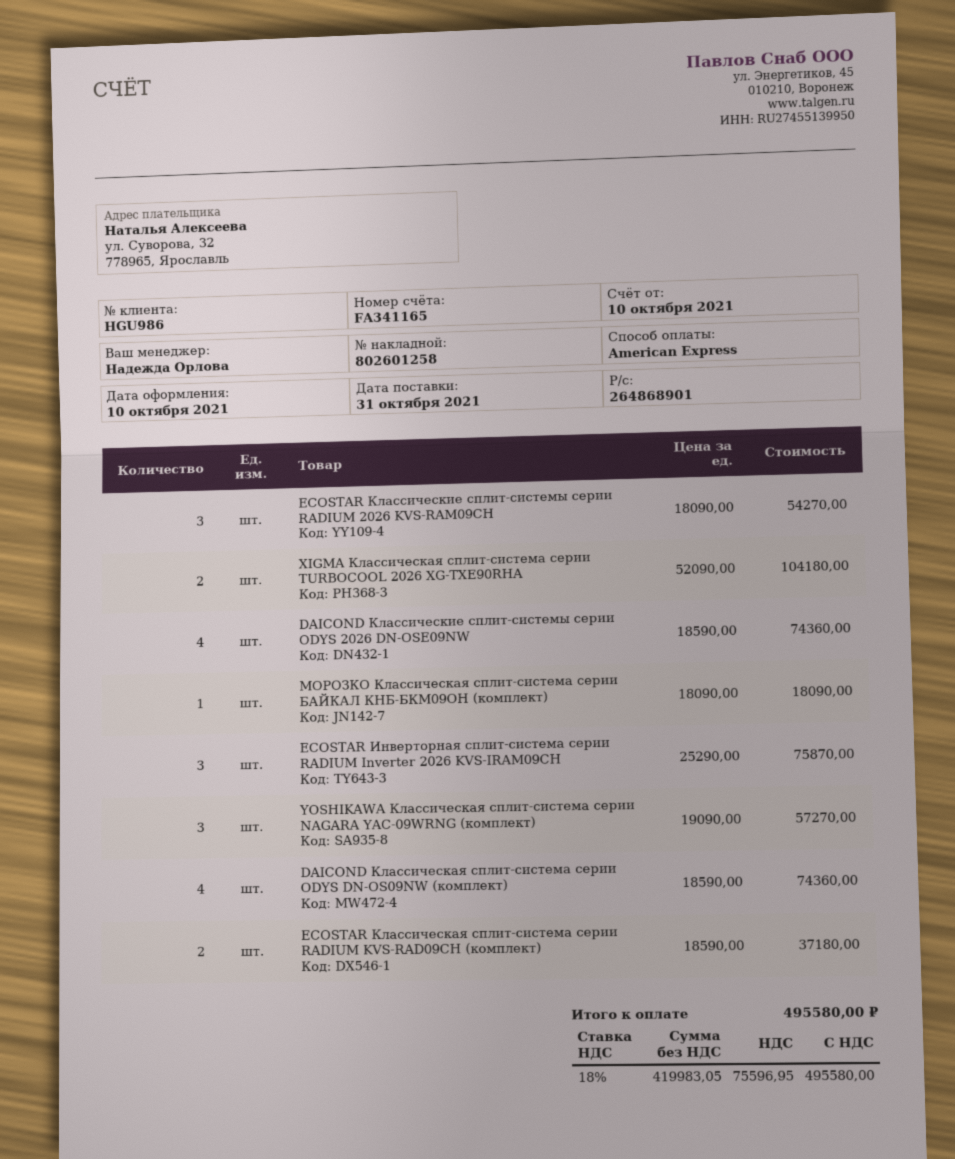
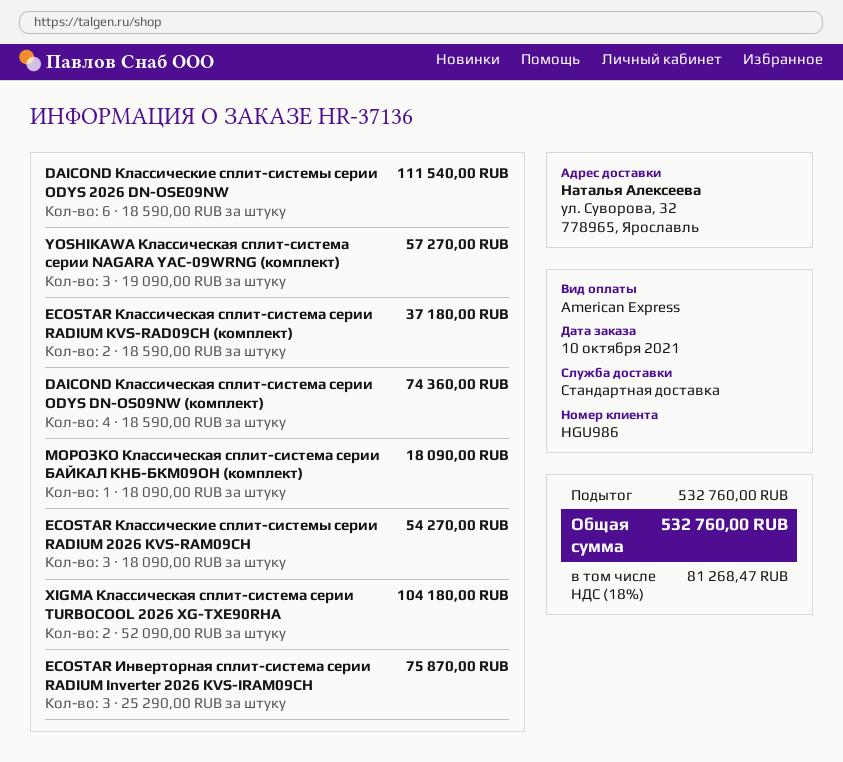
DAICOND Классические сплит-системы серии ODYS 2026 DN-OSE09NW: 4 x 18590.00 = 74360.00 -> 6 x 18590.00 = 111540.00
tax: 18% = 75596.95 -> 18% = 81268.47
total: 495580.00 -> 532760.00

